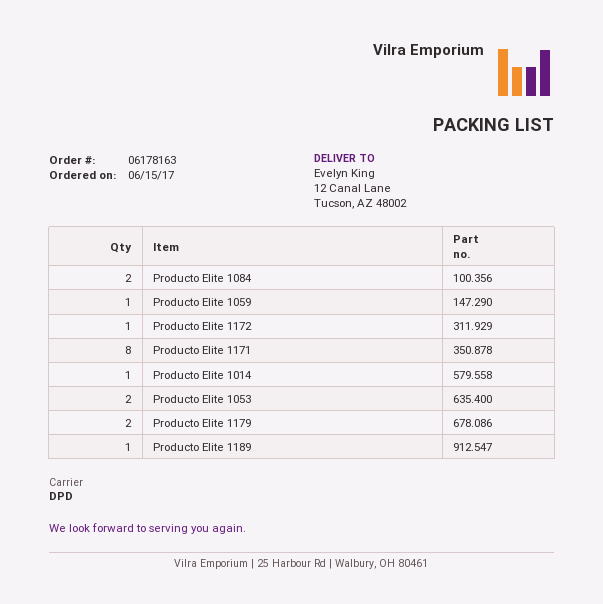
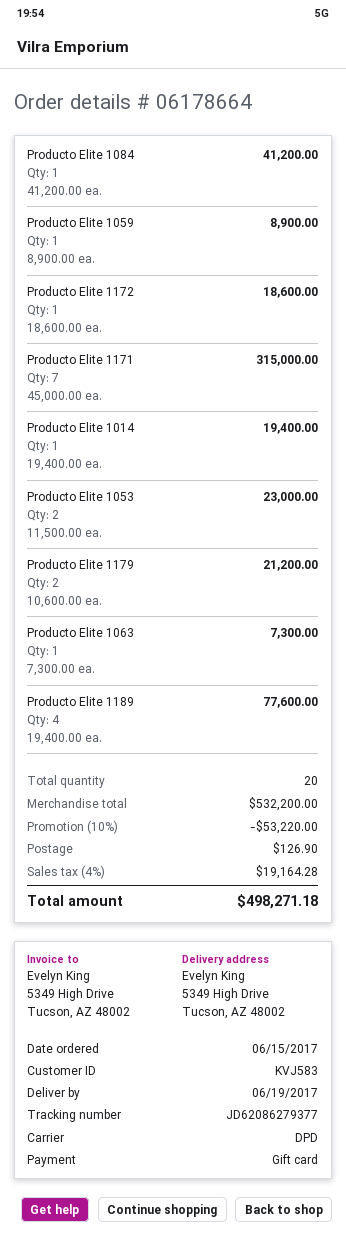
order number: 06178163 -> 06178664
ship to: 12 Canal Lane, Tucson, AZ 48002 -> 5349 High Drive, Tucson, AZ 48002
Producto Elite 1084: 2 -> 1
Producto Elite 1171: 8 -> 7
Producto Elite 1189: 1 -> 4
Producto Elite 1063: none -> 1

